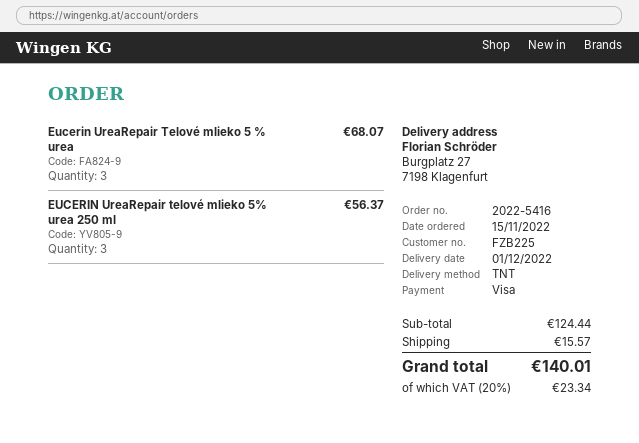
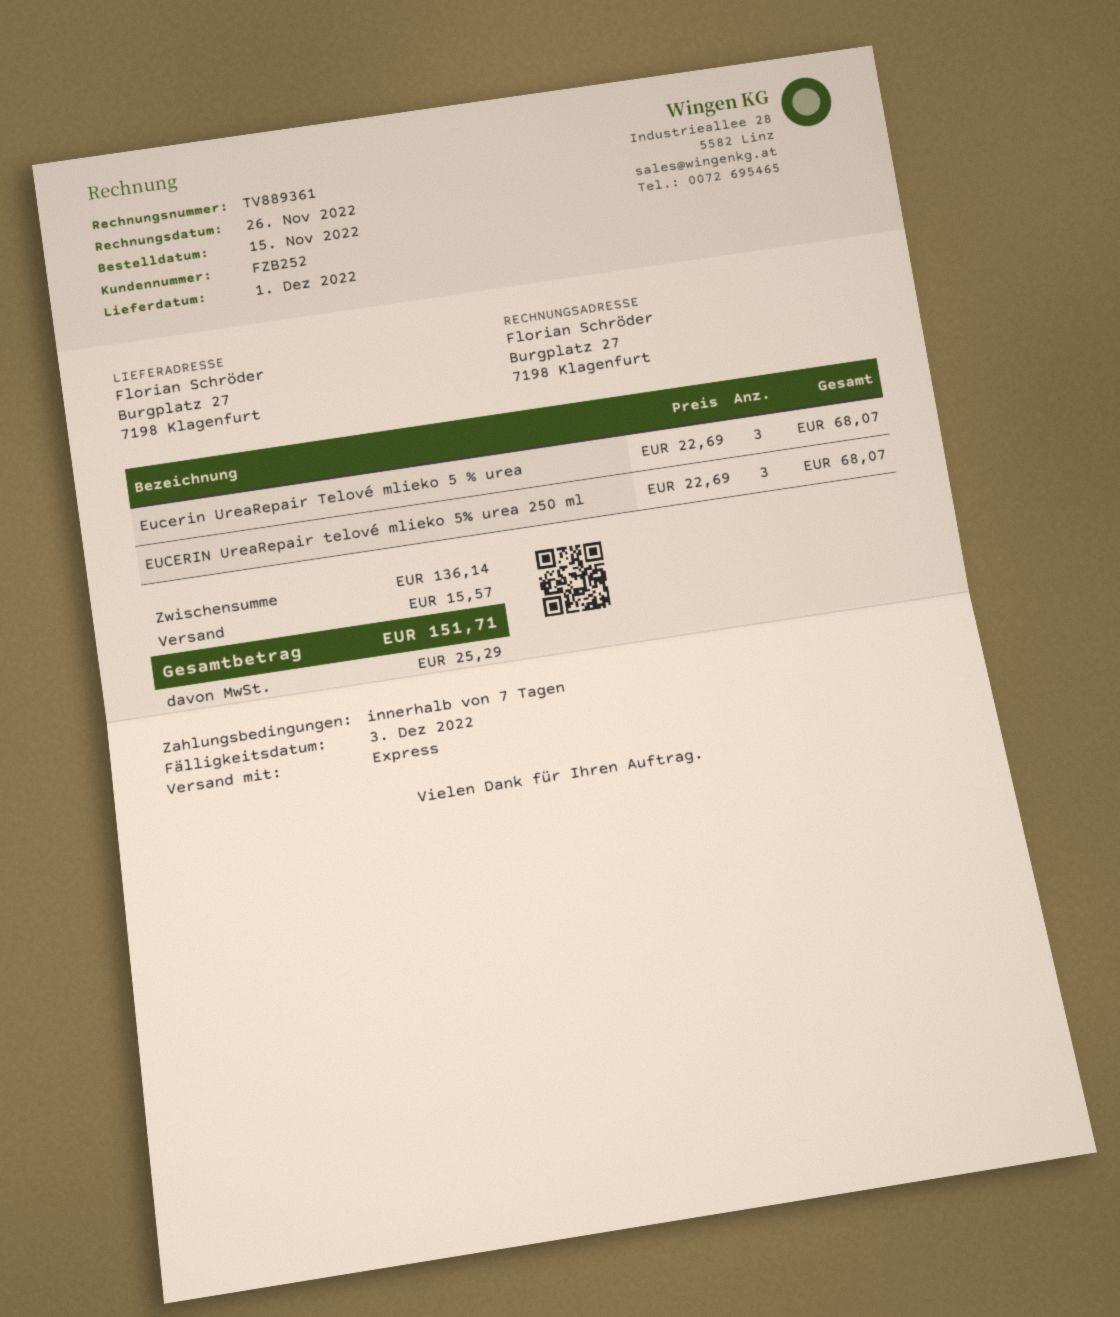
customer number: FZB225 -> FZB252
shipping method: TNT -> express
EUCERIN UreaRepair telové mlieko 5% urea 250 ml: 3 for 56.37 -> 3 for 68.07
subtotal: 124.44 -> 136.14
tax: 23.34 -> 25.29
total: 140.01 -> 151.71

